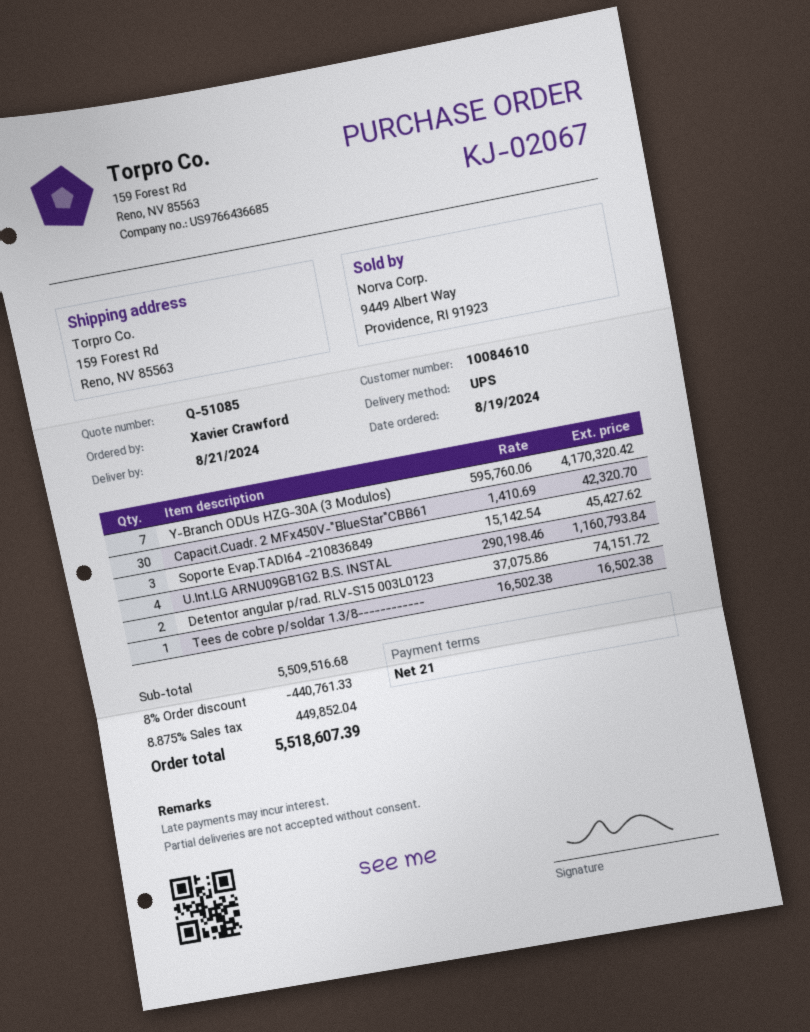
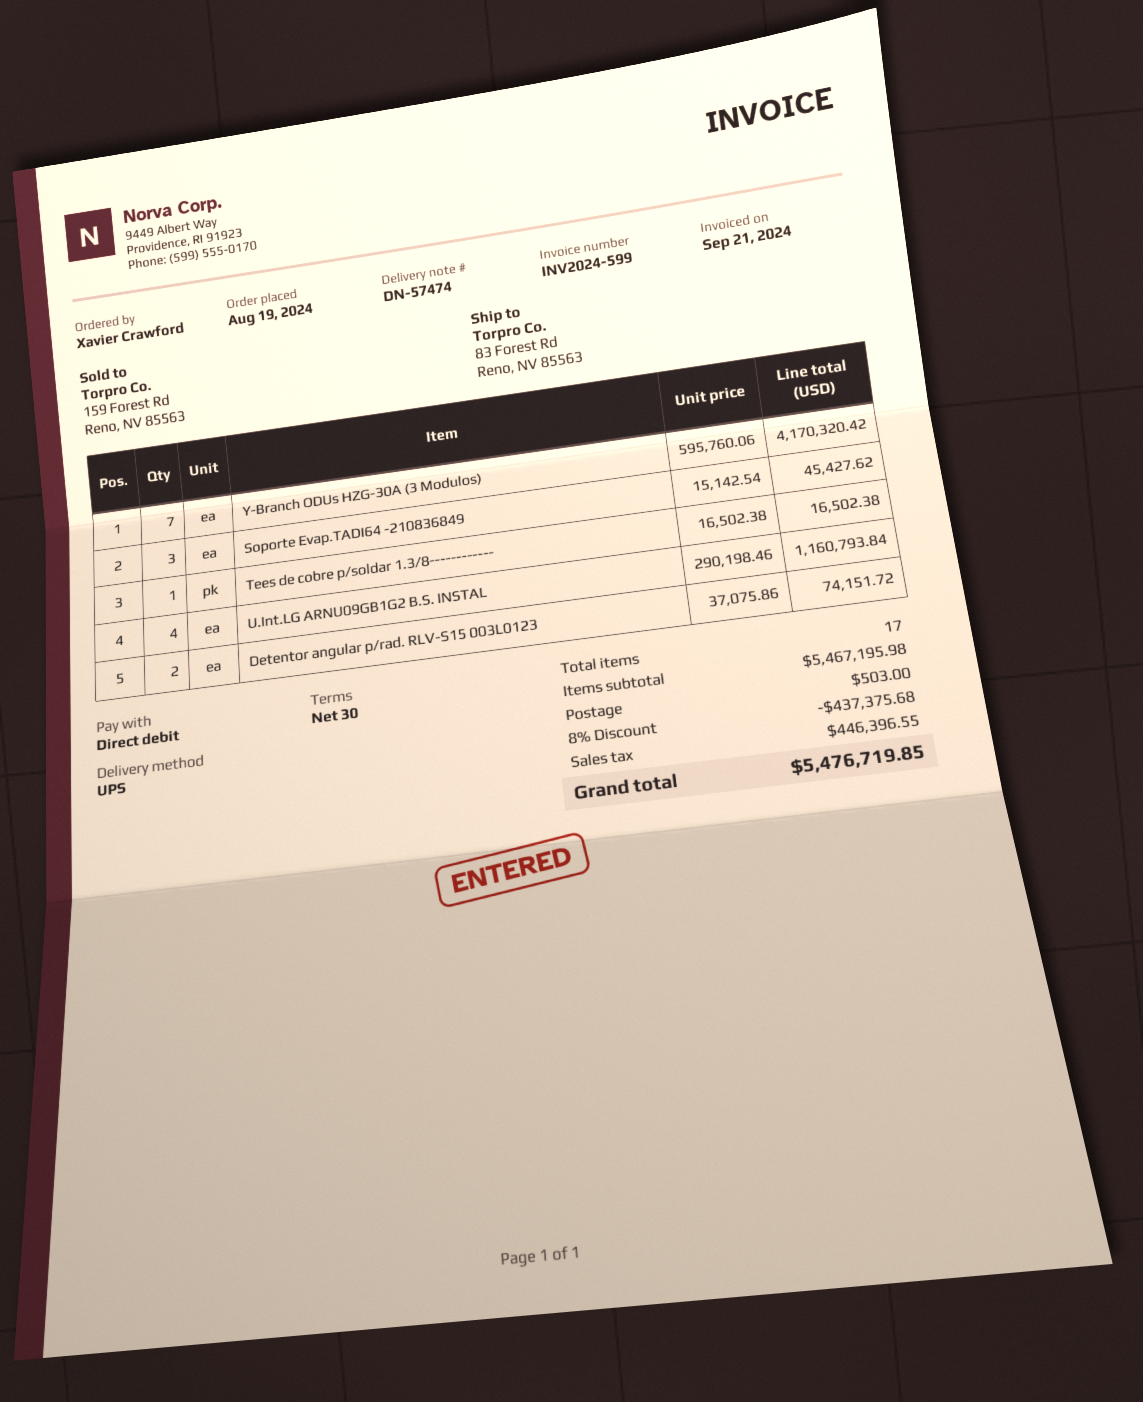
payment terms: 21 days -> 30 days
ship to: 159 Forest Rd, Reno, NV 85563 -> 83 Forest Rd, Reno, NV 85563
Capacit.Cuadr. 2 MFx450V-"BlueStar"CBB61: 30 x 1410.69 = 42320.70 -> none
subtotal: 5509516.68 -> 5467195.98
discount: 8% = 440761.33 -> 8% = 437375.68
shipping: none -> 503.00
tax: 449852.04 -> 446396.55
total: 5518607.39 -> 5476719.85

